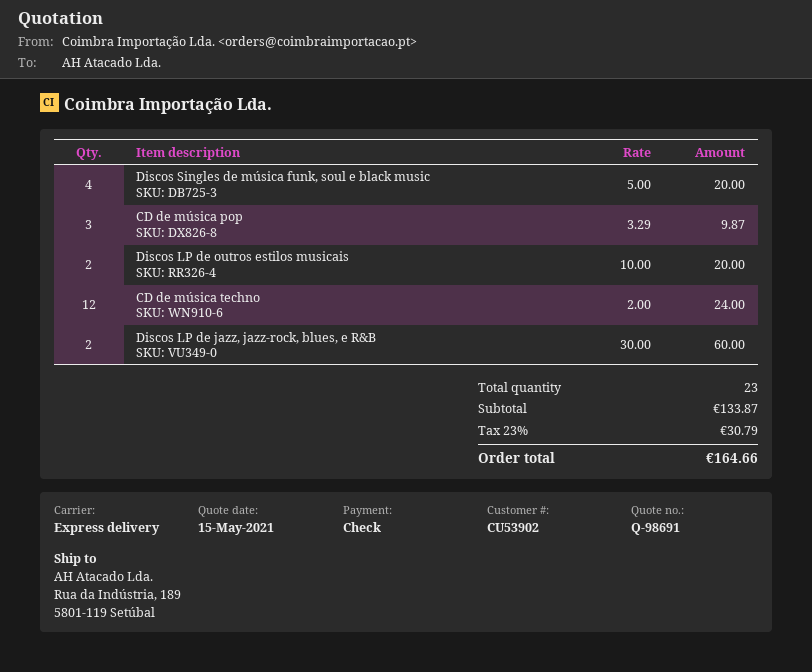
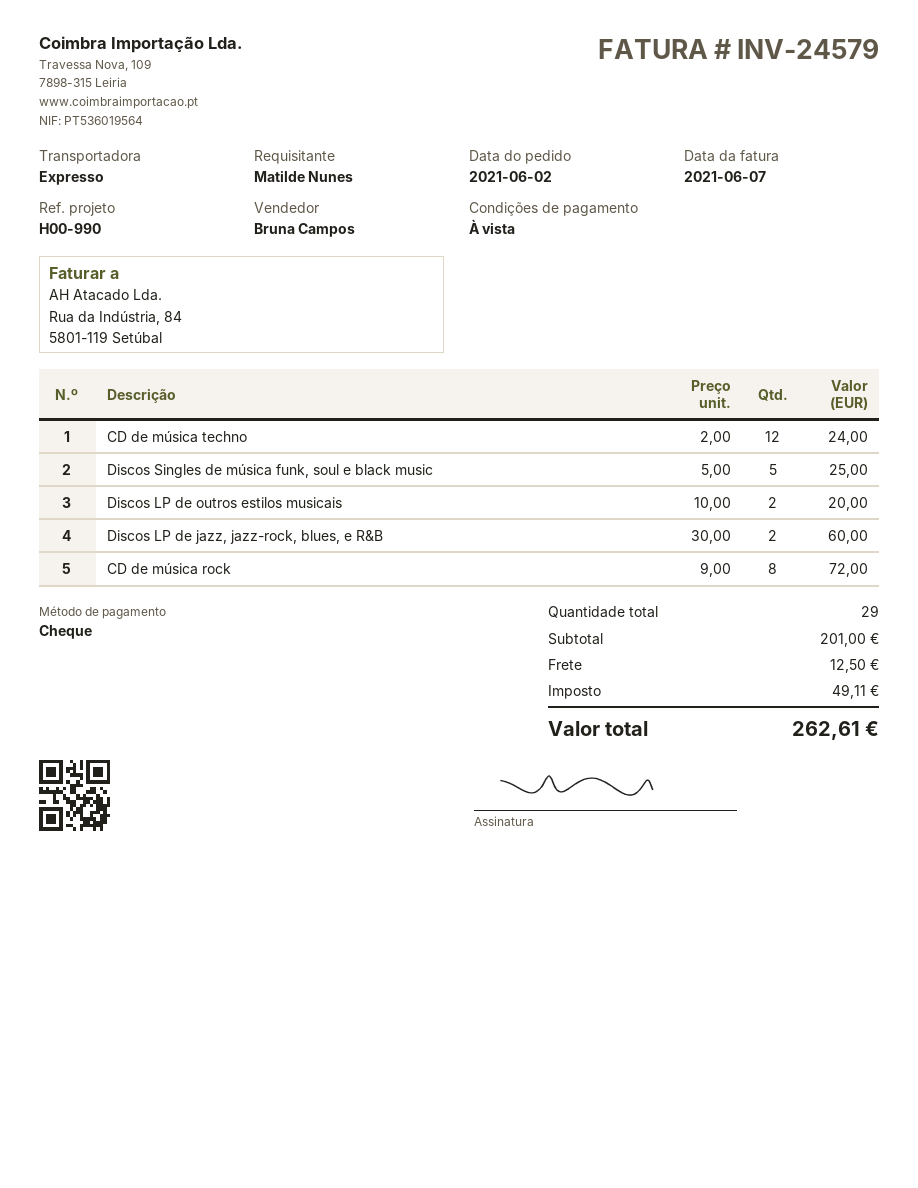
Discos Singles de música funk, soul e black music: 4 x 5.00 = 20.00 -> 5 x 5.00 = 25.00
CD de música pop: 3 x 3.29 = 9.87 -> none
CD de música rock: none -> 8 x 9.00 = 72.00
total quantity: 23 -> 29
subtotal: 133.87 -> 201.00
shipping: none -> 12.50
tax: 30.79 -> 49.11
total: 164.66 -> 262.61

